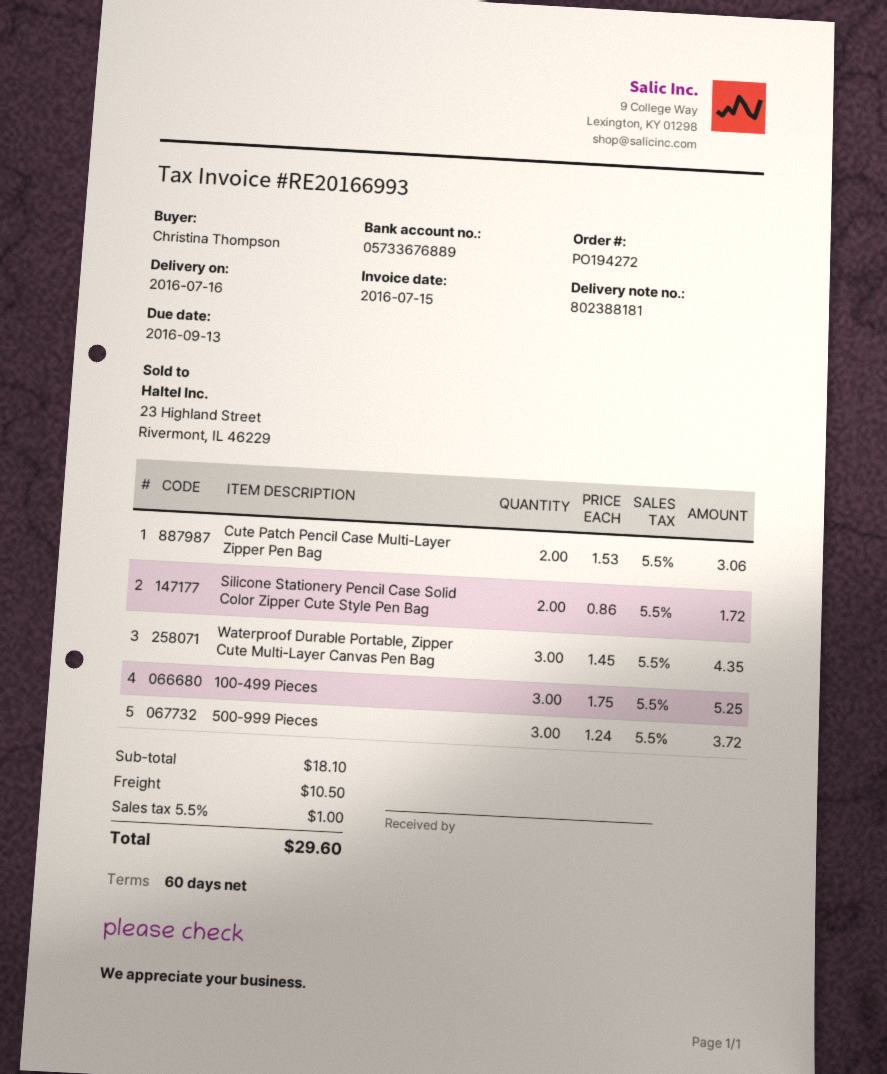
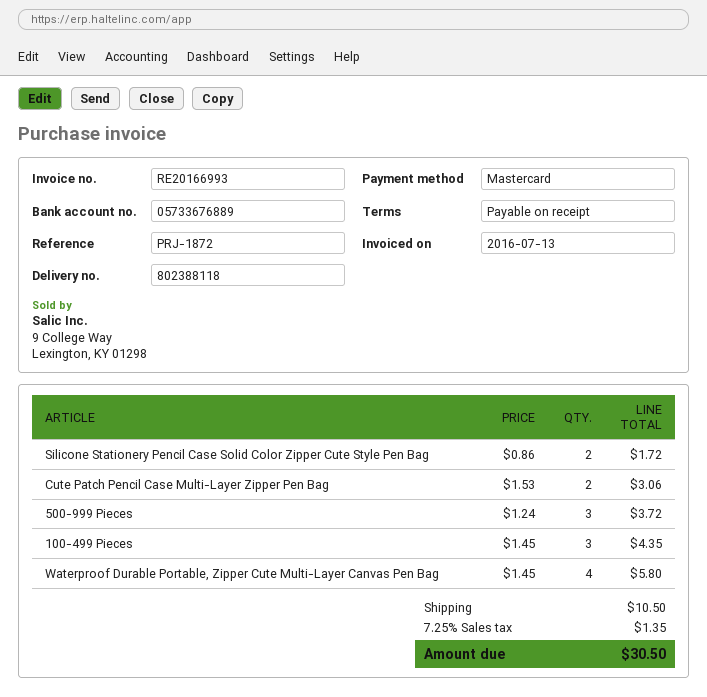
delivery note number: 802388181 -> 802388118
invoice date: 2016-07-15 -> 2016-07-13
payment terms: 60 days -> on receipt
Waterproof Durable Portable, Zipper Cute Multi-Layer Canvas Pen Bag: 3 x 1.45 = 4.35 -> 4 x 1.45 = 5.80
100-499 Pieces: 3 x 1.75 = 5.25 -> 3 x 1.45 = 4.35
tax: 5.5% = 1.00 -> 7.25% = 1.35
total: 29.60 -> 30.50

